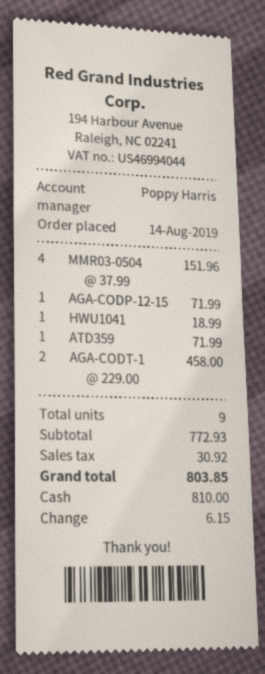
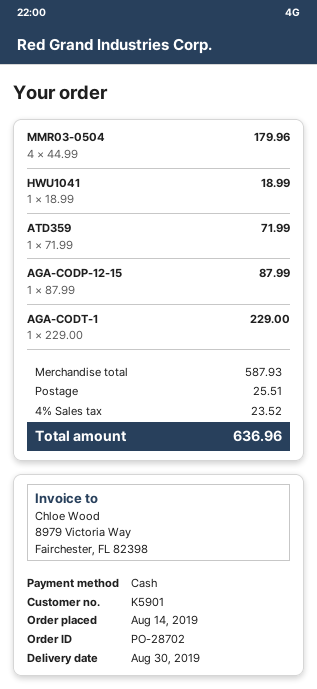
MMR03-0504: 4 x 37.99 = 151.96 -> 4 x 44.99 = 179.96
AGA-CODP-12-15: 1 x 71.99 = 71.99 -> 1 x 87.99 = 87.99
AGA-CODT-1: 2 x 229.00 = 458.00 -> 1 x 229.00 = 229.00
subtotal: 772.93 -> 587.93
shipping: none -> 25.51
tax: 30.92 -> 23.52
total: 803.85 -> 636.96

